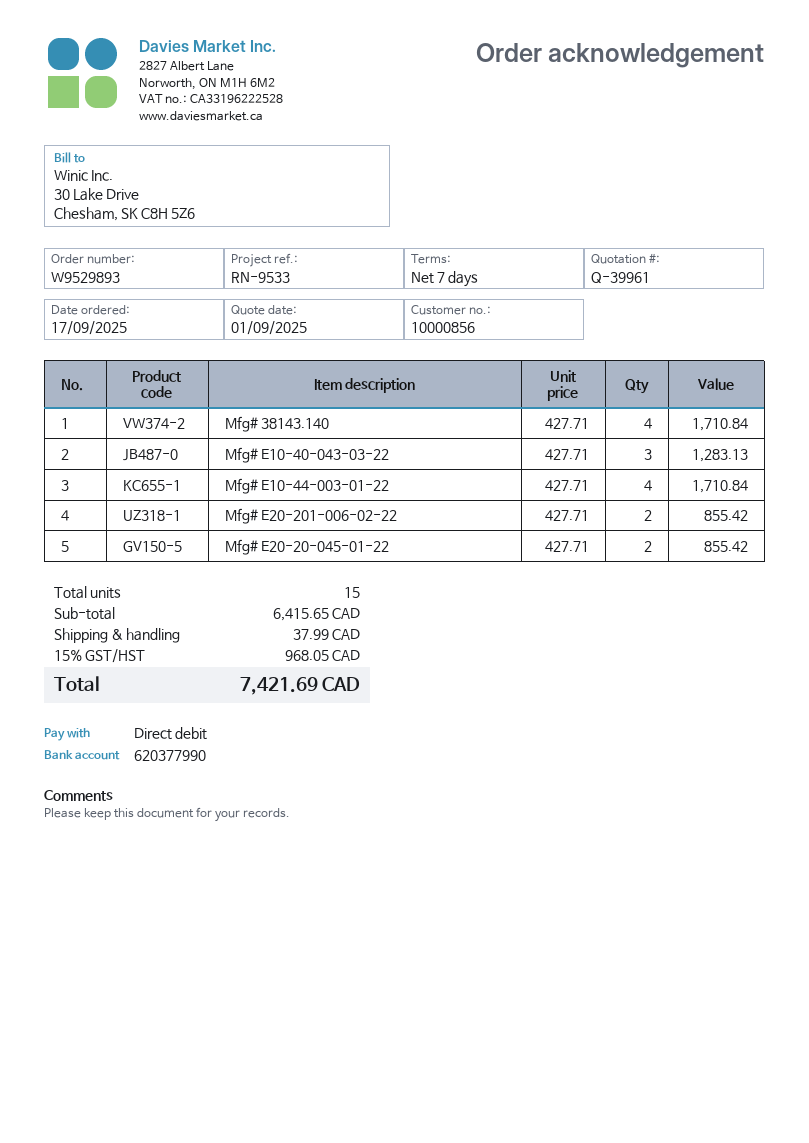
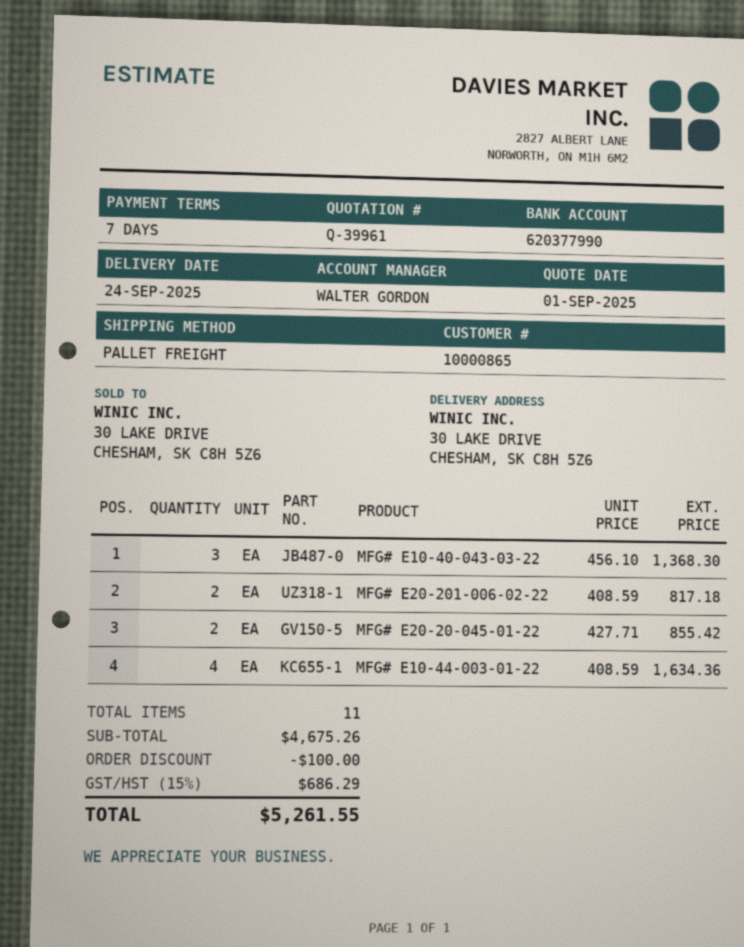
customer number: 10000856 -> 10000865
Mfg# 38143.140: 4 x 427.71 = 1710.84 -> none
Mfg# E10-40-043-03-22: 3 x 427.71 = 1283.13 -> 3 x 456.10 = 1368.30
Mfg# E10-44-003-01-22: 4 x 427.71 = 1710.84 -> 4 x 408.59 = 1634.36
Mfg# E20-201-006-02-22: 2 x 427.71 = 855.42 -> 2 x 408.59 = 817.18
total quantity: 15 -> 11
subtotal: 6415.65 -> 4675.26
discount: none -> 100.00
shipping: 37.99 -> none
tax: 15% = 968.05 -> 15% = 686.29
total: 7421.69 -> 5261.55

